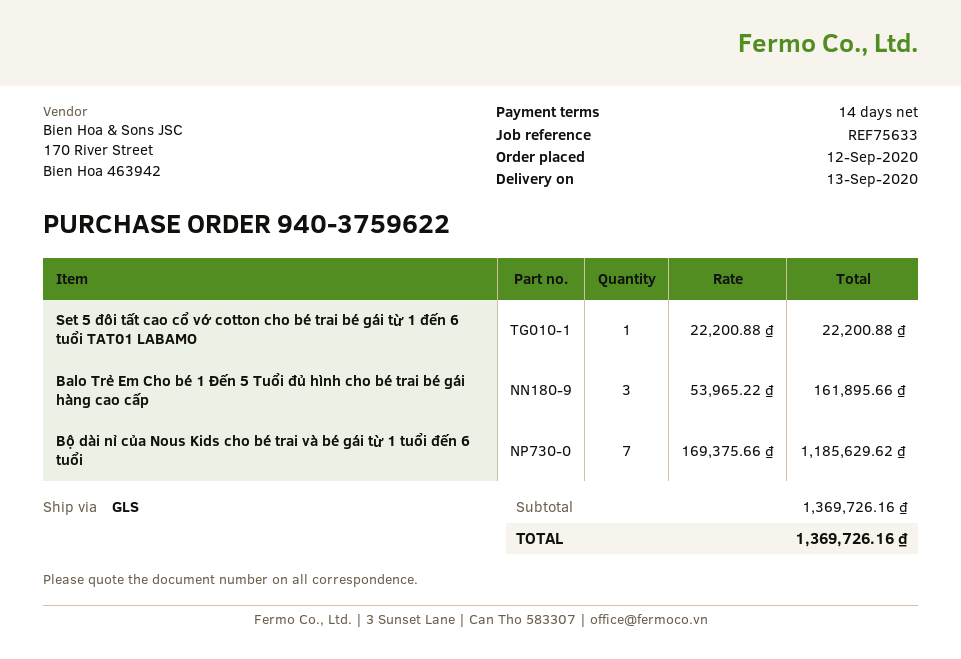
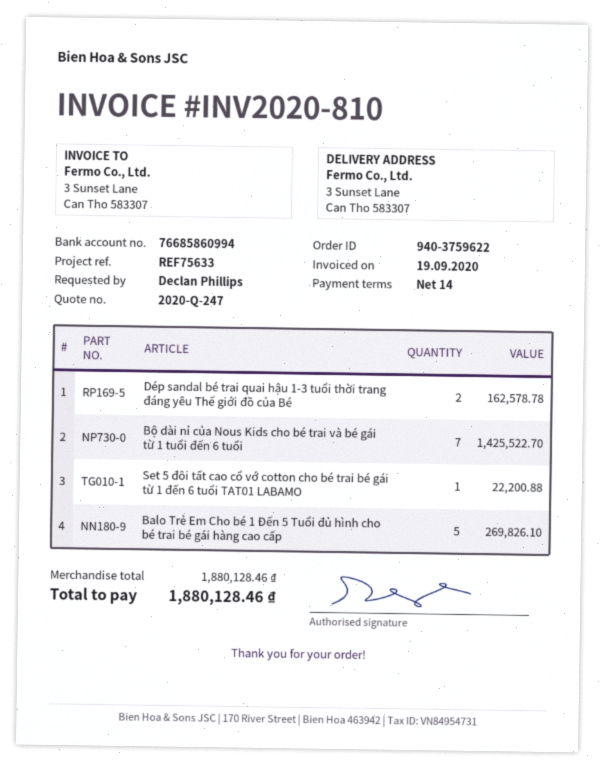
Balo Trẻ Em Cho bé 1 Đến 5 Tuổi đủ hình cho bé trai bé gái hàng cao cấp: 3 for 161895.66 -> 5 for 269826.10
Bộ dài nỉ của Nous Kids cho bé trai và bé gái từ 1 tuổi đến 6 tuổi: 7 for 1185629.62 -> 7 for 1425522.70
Dép sandal bé trai quai hậu 1-3 tuổi thời trang đáng yêu Thế giới đồ của Bé: none -> 2 for 162578.78
subtotal: 1369726.16 -> 1880128.46
total: 1369726.16 -> 1880128.46

